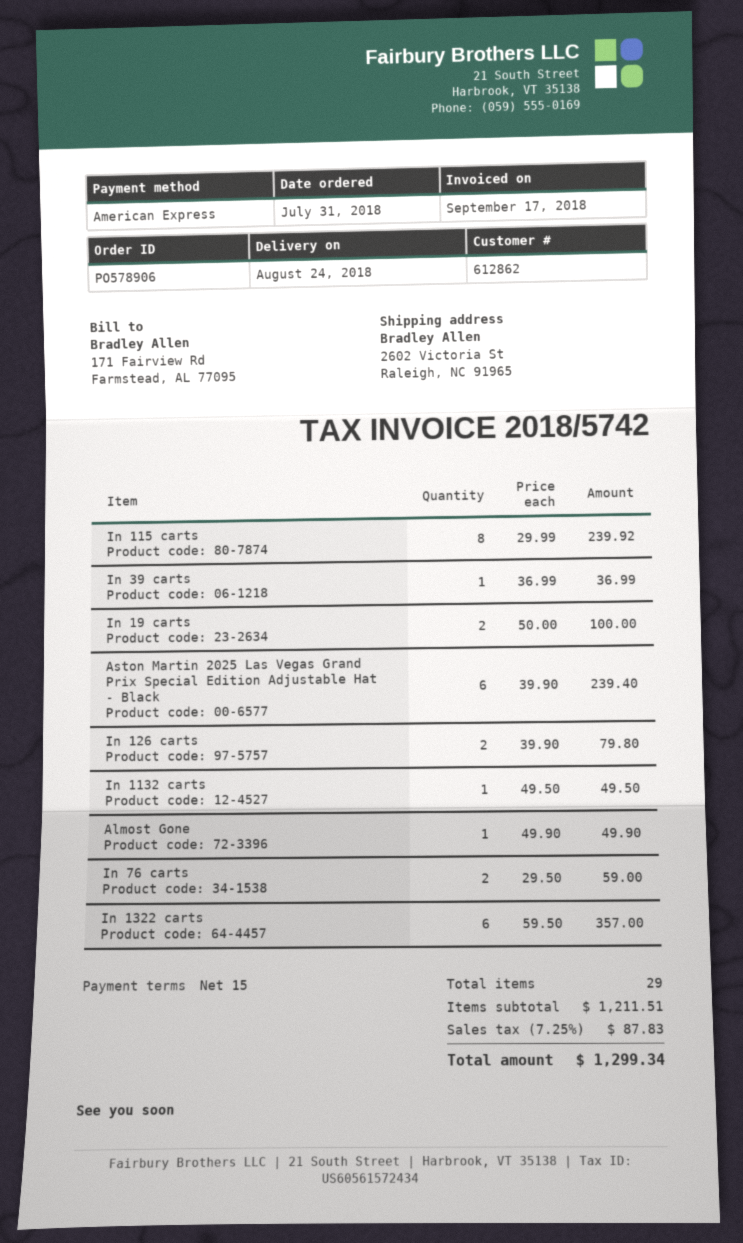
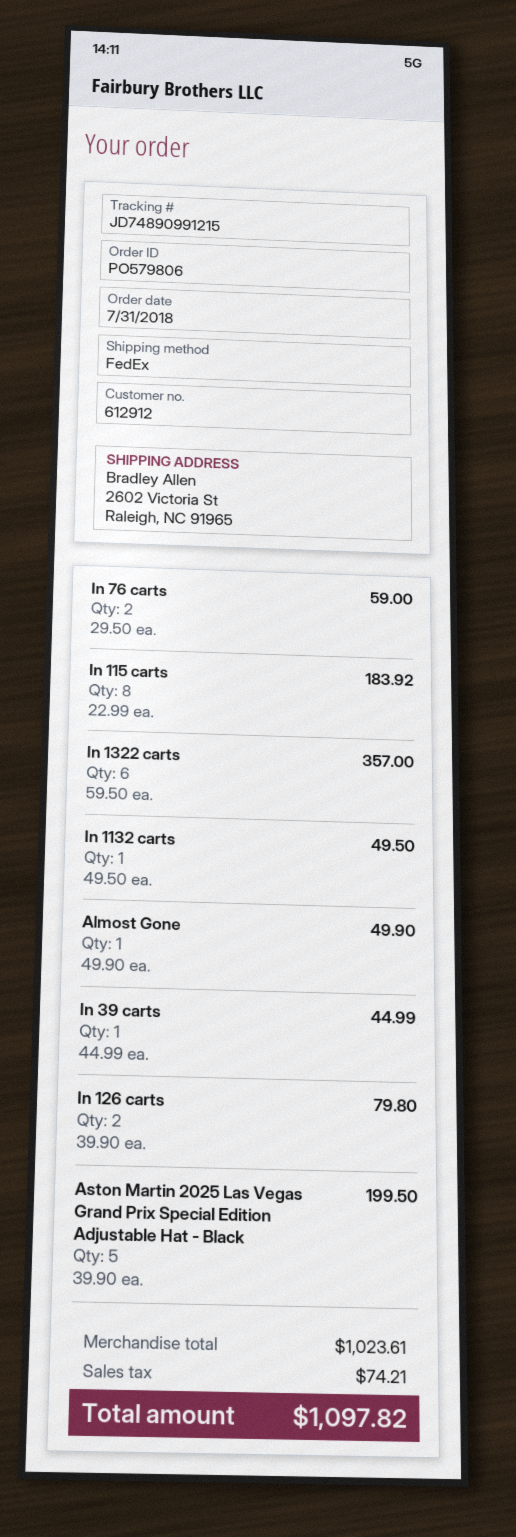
order number: PO578906 -> PO579806
customer number: 612862 -> 612912
In 115 carts: 8 x 29.99 = 239.92 -> 8 x 22.99 = 183.92
In 39 carts: 1 x 36.99 = 36.99 -> 1 x 44.99 = 44.99
In 19 carts: 2 x 50.00 = 100.00 -> none
Aston Martin 2025 Las Vegas Grand Prix Special Edition Adjustable Hat - Black: 6 x 39.90 = 239.40 -> 5 x 39.90 = 199.50
subtotal: 1211.51 -> 1023.61
tax: 87.83 -> 74.21
total: 1299.34 -> 1097.82

